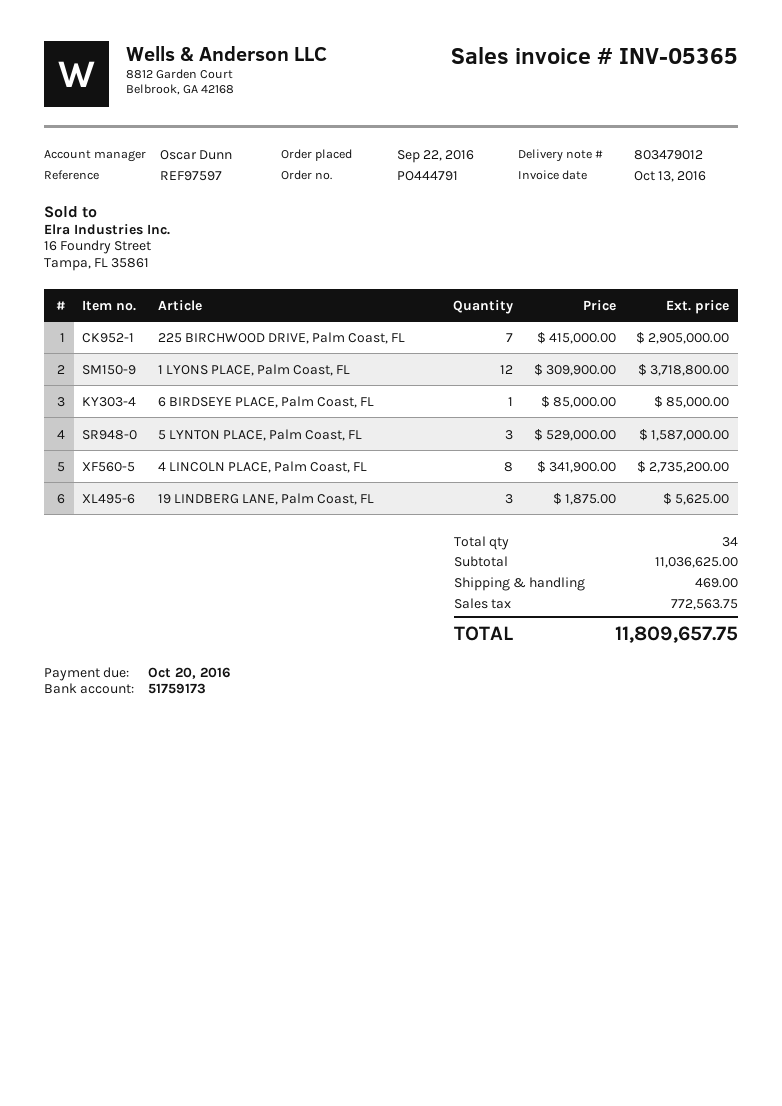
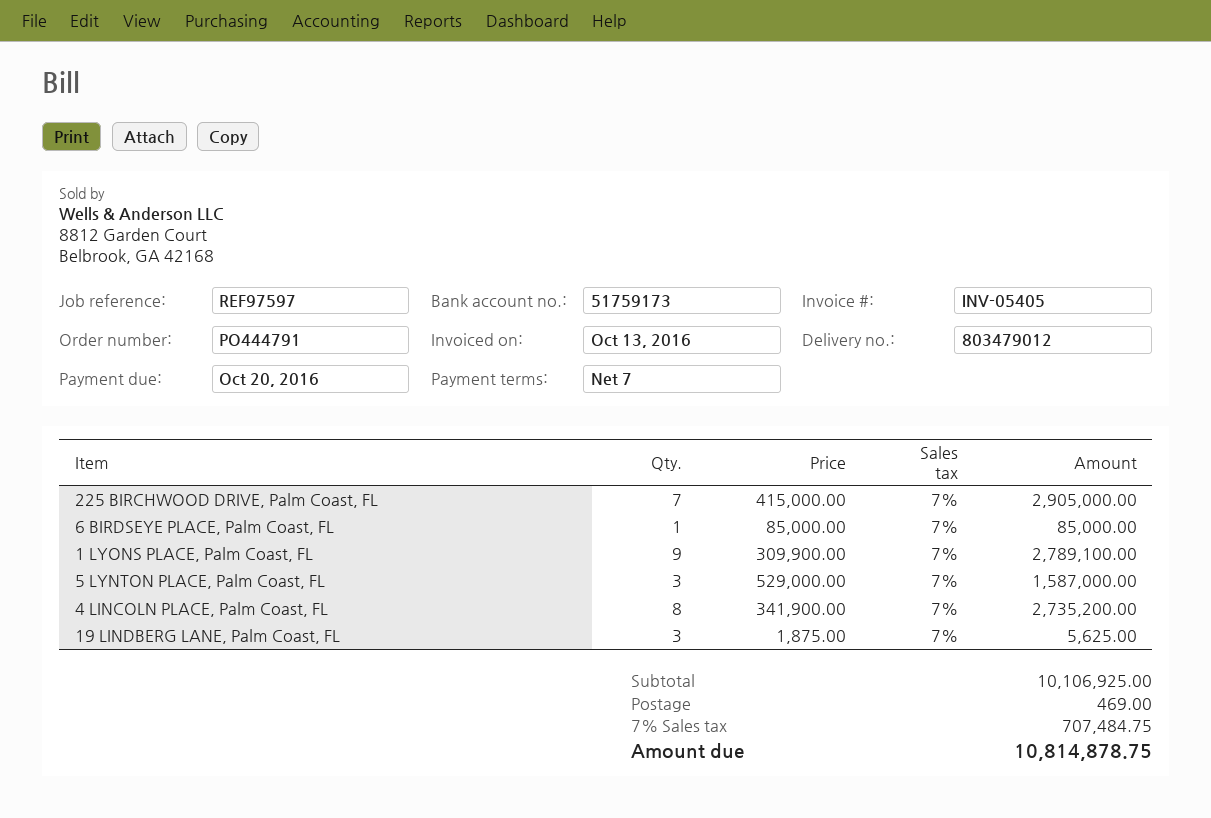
invoice number: INV-05365 -> INV-05405
1 LYONS PLACE, Palm Coast, FL: 12 x 309900.00 = 3718800.00 -> 9 x 309900.00 = 2789100.00
subtotal: 11036625.00 -> 10106925.00
tax: 772563.75 -> 707484.75
total: 11809657.75 -> 10814878.75

